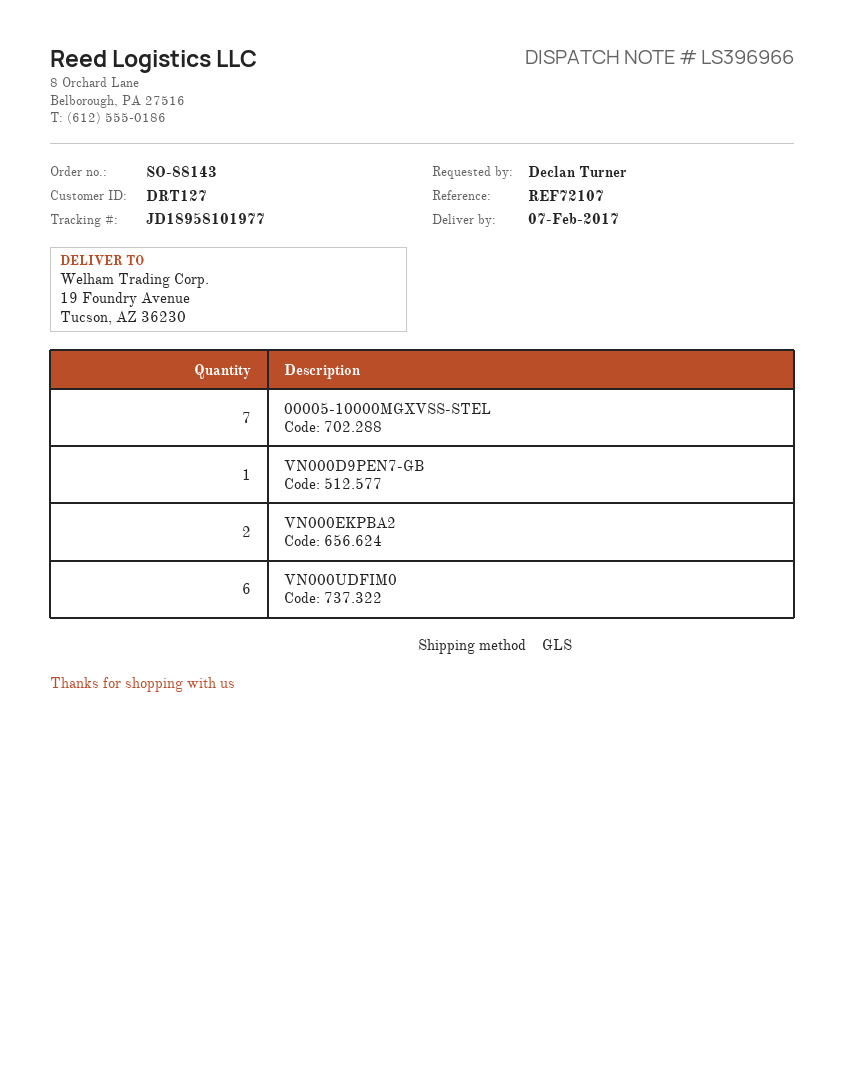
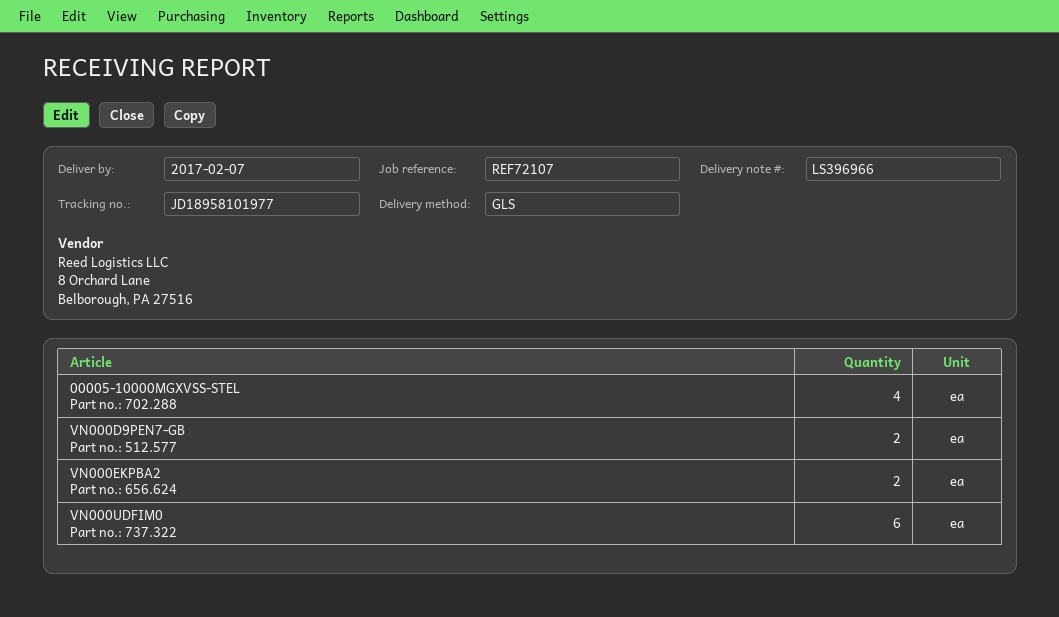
00005-10000MGXVSS-STEL: 7 -> 4
VN000D9PEN7-GB: 1 -> 2

